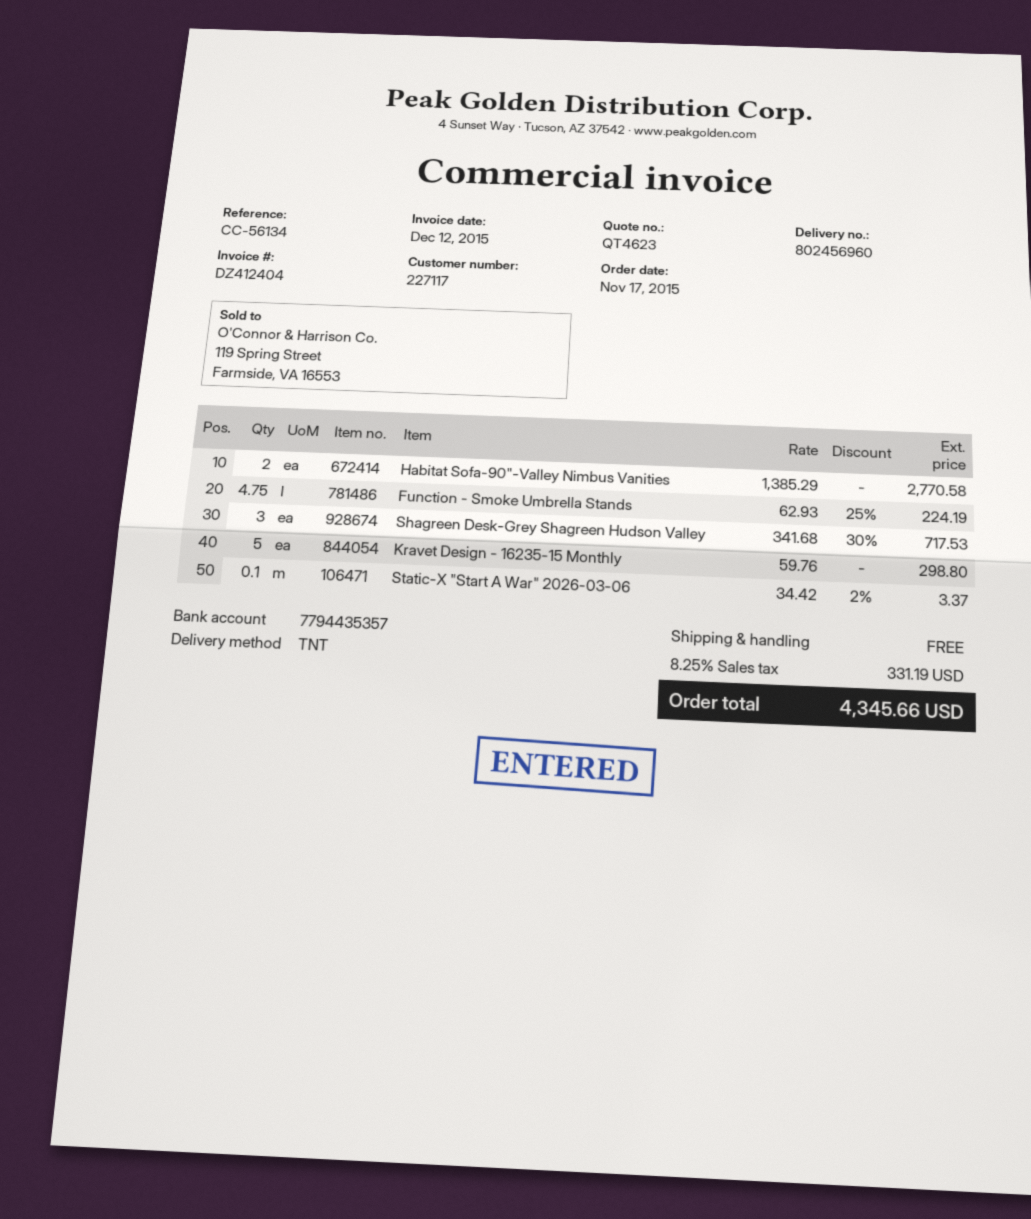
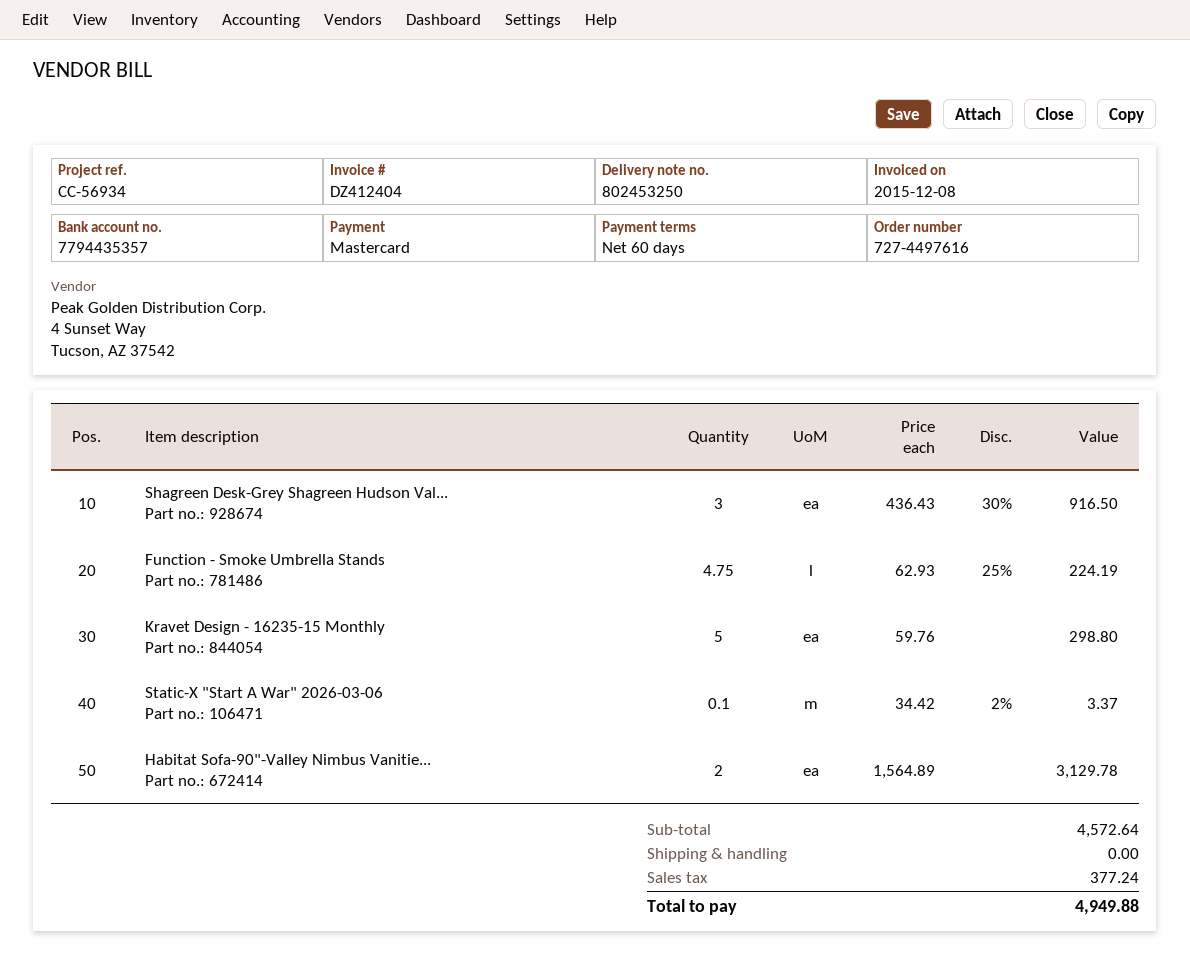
delivery note number: 802456960 -> 802453250
invoice date: 2015-12-12 -> 2015-12-08
reference: CC-56134 -> CC-56934
Habitat Sofa-90"-Valley Nimbus Vanities: 2 x 1385.29 = 2770.58 -> 2 x 1564.89 = 3129.78
Shagreen Desk-Grey Shagreen Hudson Valley: 3 x 341.68 - 30% = 717.53 -> 3 x 436.43 - 30% = 916.50
tax: 331.19 -> 377.24
total: 4345.66 -> 4949.88

